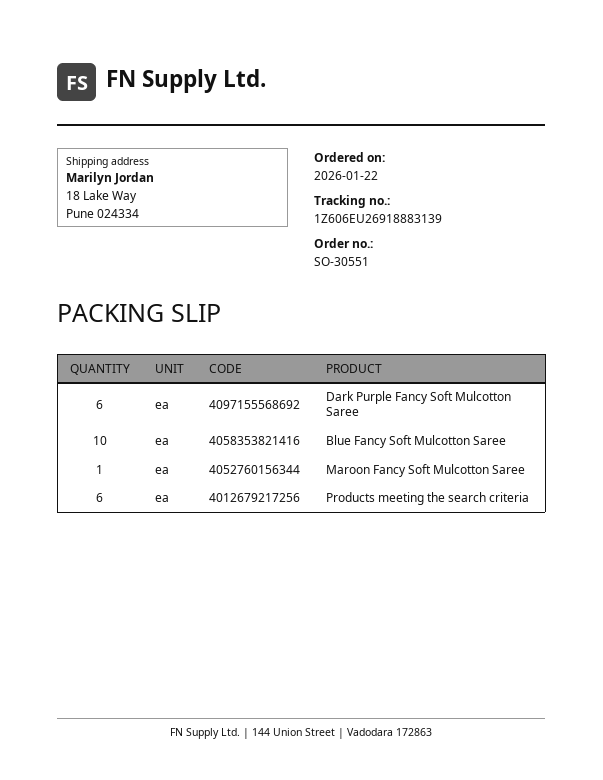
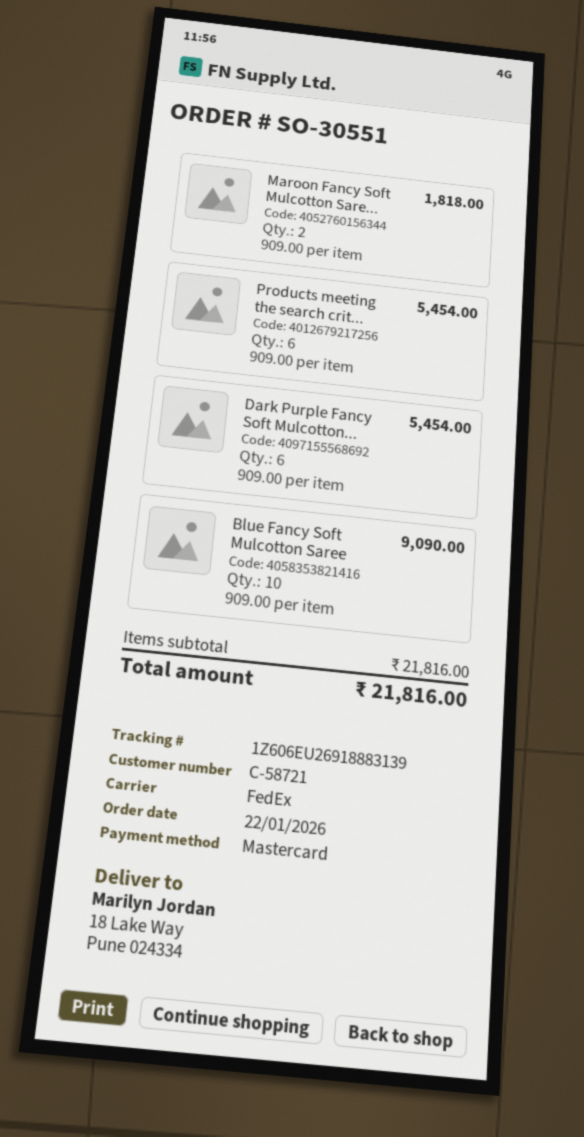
Maroon Fancy Soft Mulcotton Saree: 1 -> 2

